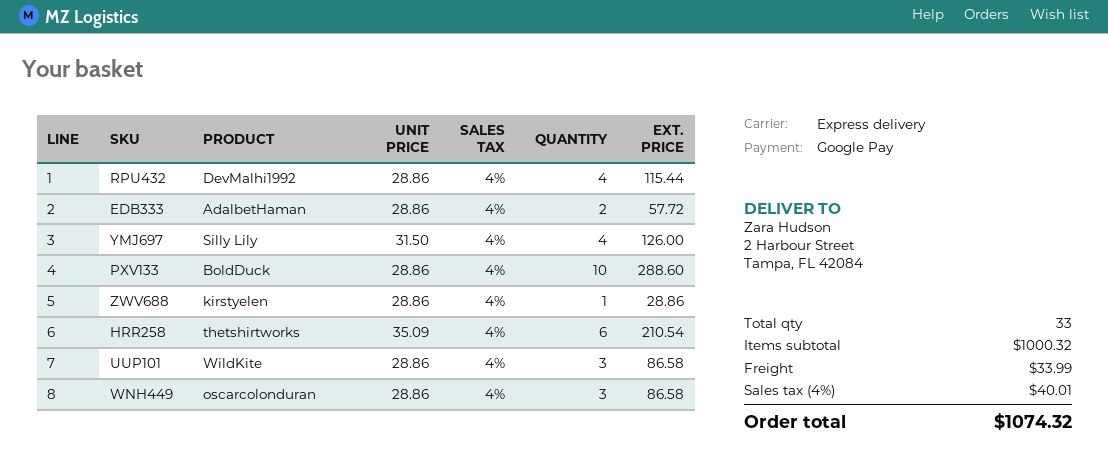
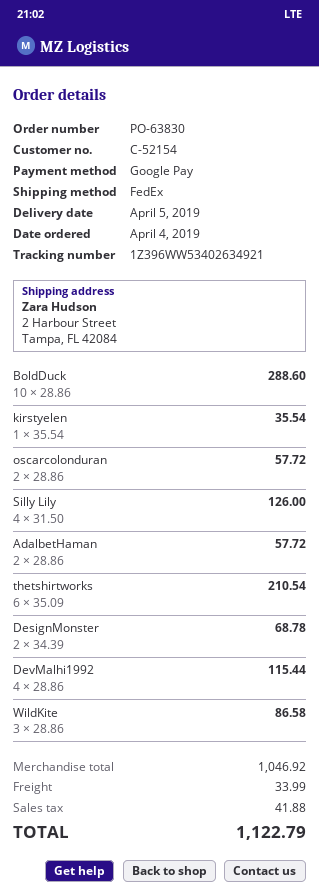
shipping method: express -> FedEx
kirstyelen: 1 x 28.86 = 28.86 -> 1 x 35.54 = 35.54
oscarcolonduran: 3 x 28.86 = 86.58 -> 2 x 28.86 = 57.72
DesignMonster: none -> 2 x 34.39 = 68.78
subtotal: 1000.32 -> 1046.92
tax: 40.01 -> 41.88
total: 1074.32 -> 1122.79

